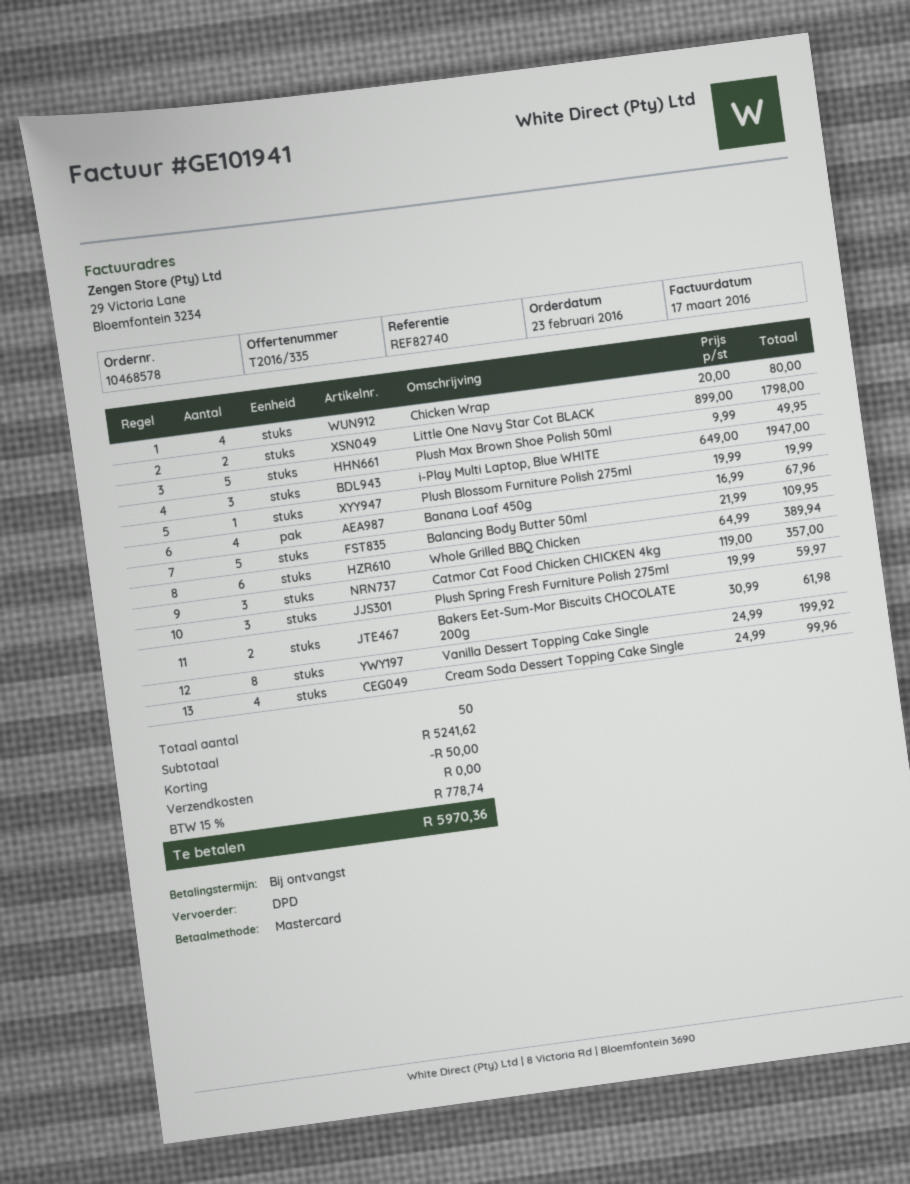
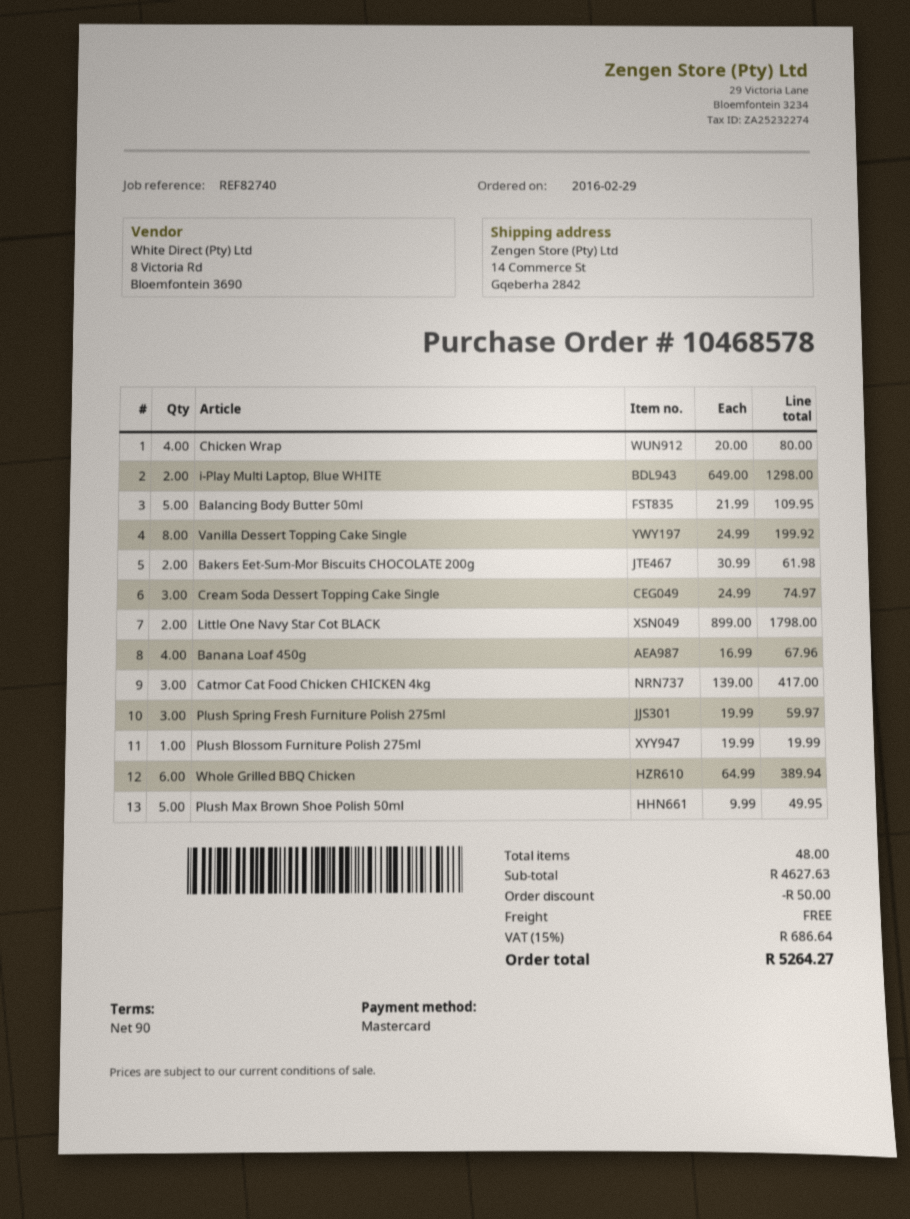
order date: 2016-02-23 -> 2016-02-29
payment terms: on receipt -> 90 days
i-Play Multi Laptop, Blue WHITE: 3 x 649.00 = 1947.00 -> 2 x 649.00 = 1298.00
Catmor Cat Food Chicken CHICKEN 4kg: 3 x 119.00 = 357.00 -> 3 x 139.00 = 417.00
Cream Soda Dessert Topping Cake Single: 4 x 24.99 = 99.96 -> 3 x 24.99 = 74.97
total quantity: 50 -> 48
subtotal: 5241.62 -> 4627.63
tax: 15% = 778.74 -> 15% = 686.64
total: 5970.36 -> 5264.27

